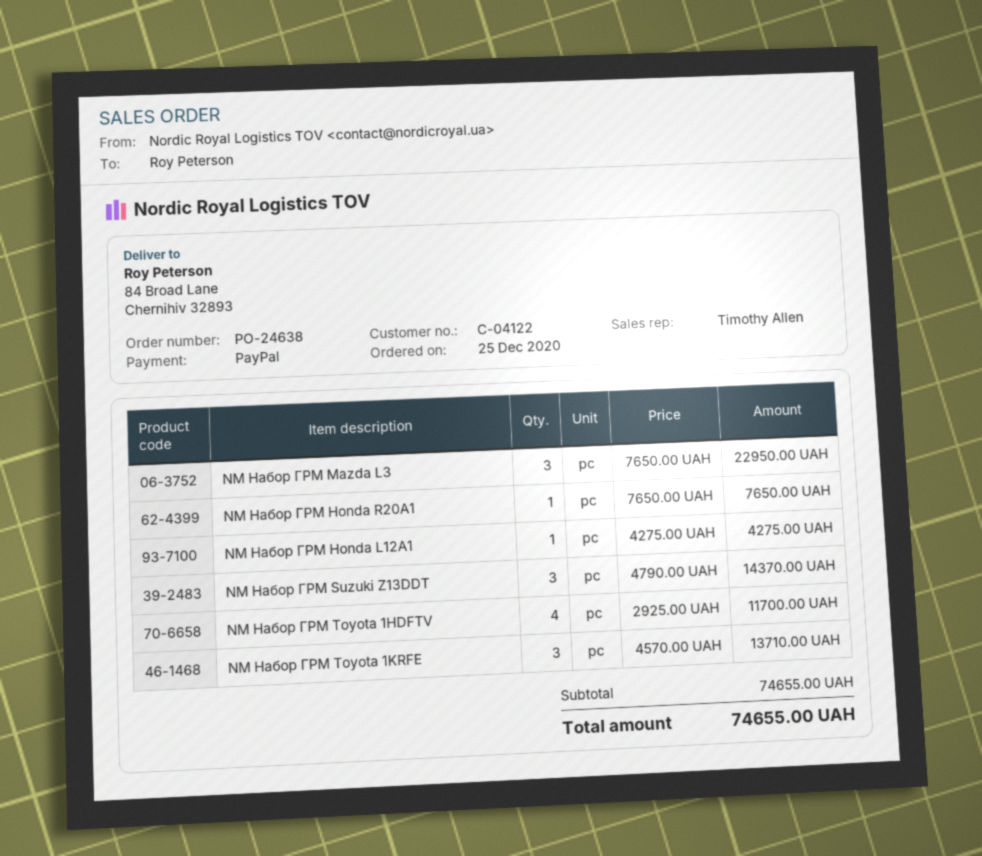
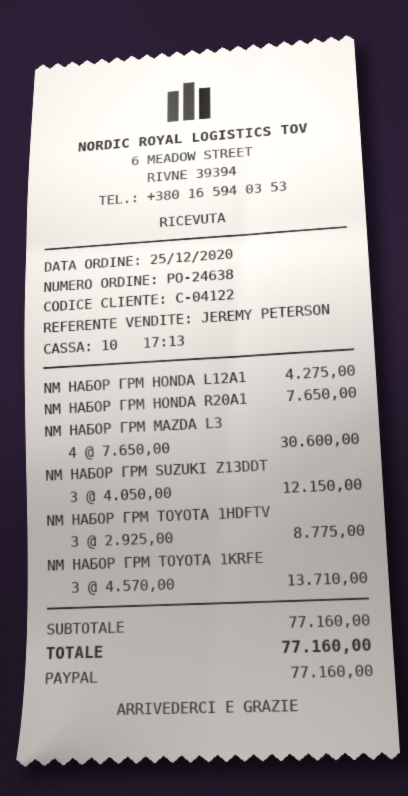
sales rep: Timothy Allen -> JEREMY PETERSON
NM Набор ГРМ Mazda L3: 3 x 7650.00 = 22950.00 -> 4 x 7650.00 = 30600.00
NM Набор ГРМ Suzuki Z13DDT: 3 x 4790.00 = 14370.00 -> 3 x 4050.00 = 12150.00
NM Набор ГРМ Toyota 1HDFTV: 4 x 2925.00 = 11700.00 -> 3 x 2925.00 = 8775.00
subtotal: 74655.00 -> 77160.00
total: 74655.00 -> 77160.00

